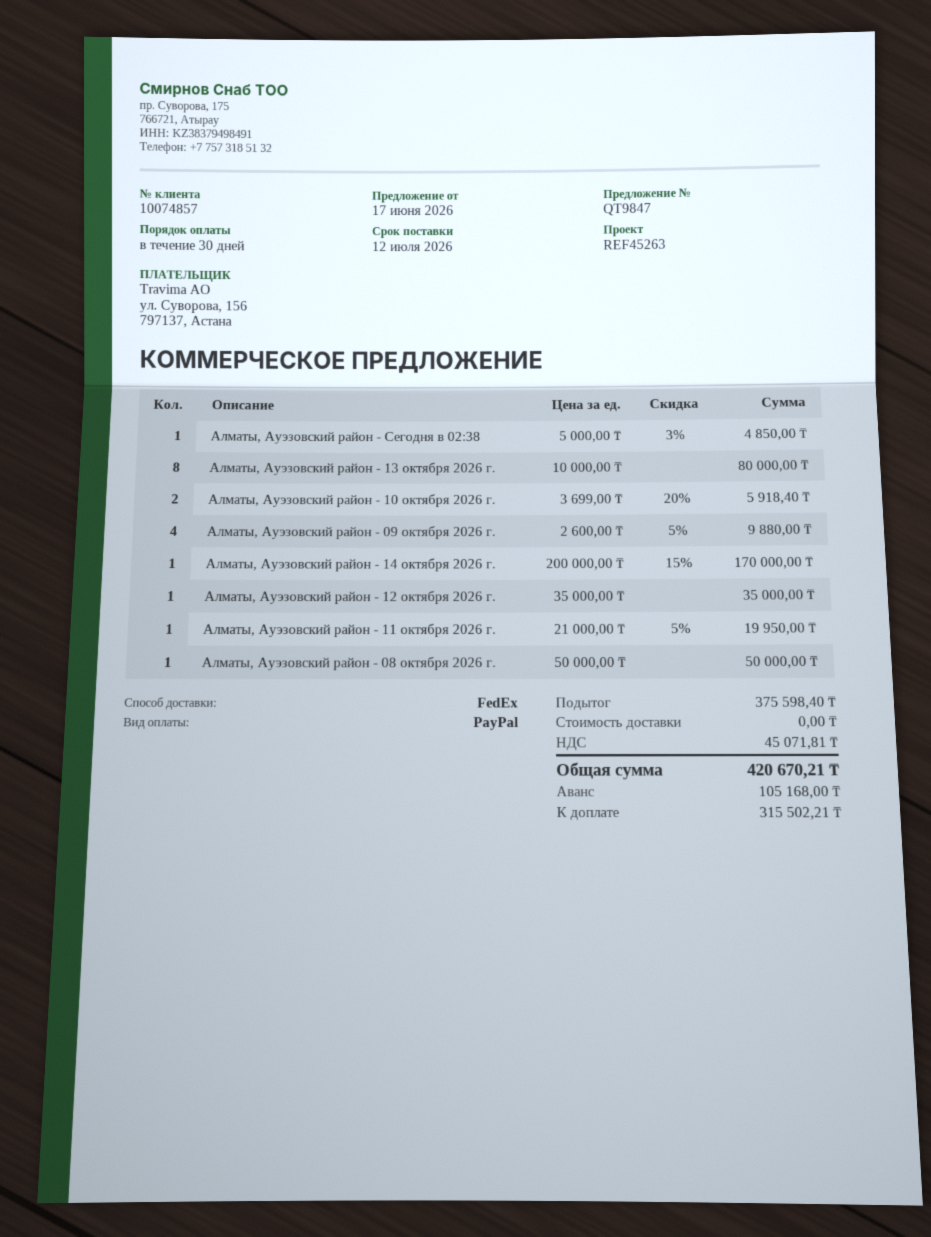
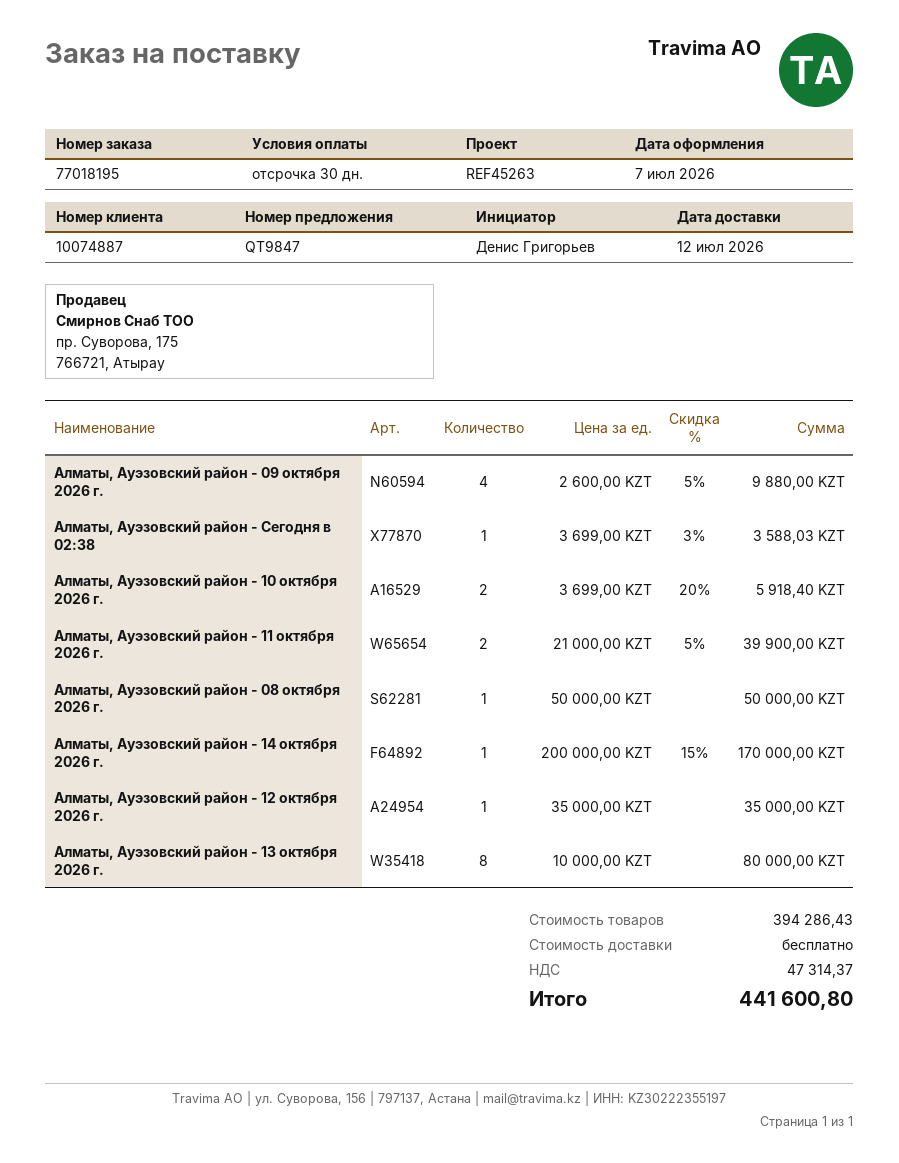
customer number: 10074857 -> 10074887
Алматы, Ауэзовский район - Сегодня в 02:38: 1 x 5000.00 - 3% = 4850.00 -> 1 x 3699.00 - 3% = 3588.03
Алматы, Ауэзовский район - 11 октября 2026 г.: 1 x 21000.00 - 5% = 19950.00 -> 2 x 21000.00 - 5% = 39900.00
subtotal: 375598.40 -> 394286.43
tax: 45071.81 -> 47314.37
total: 420670.21 -> 441600.80

